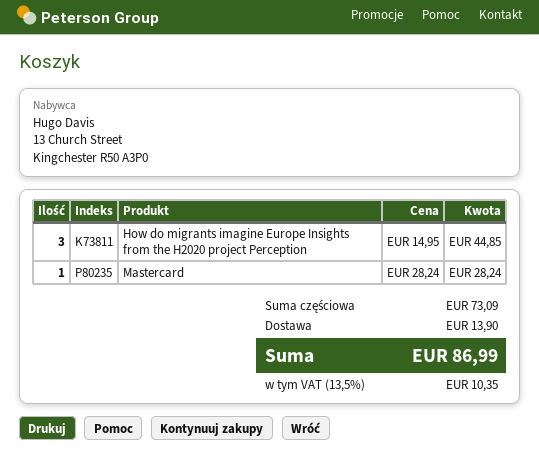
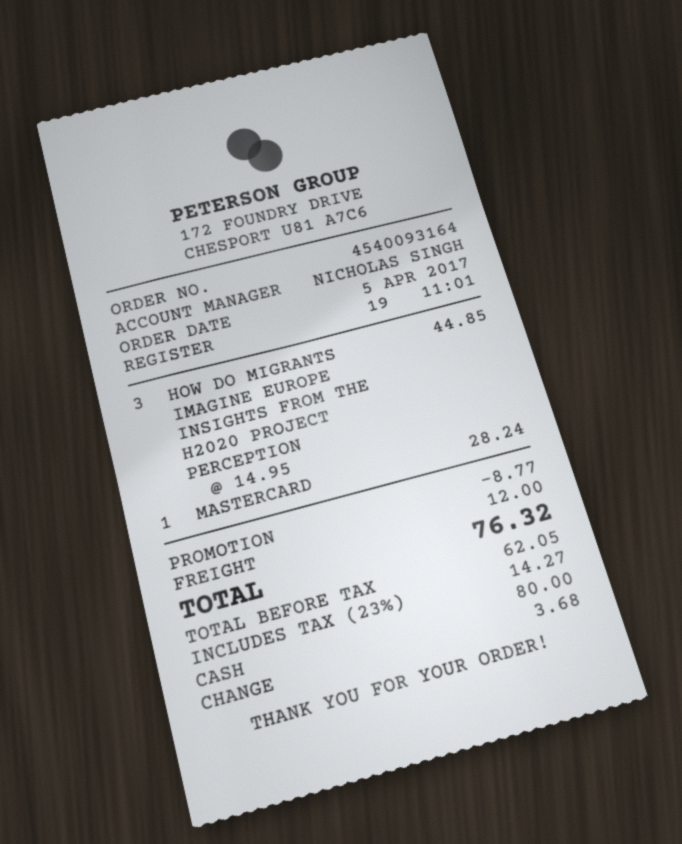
discount: none -> 8.77
shipping: 13.90 -> 12.00
tax: 13.5% = 10.35 -> 23% = 14.27
total: 86.99 -> 76.32

